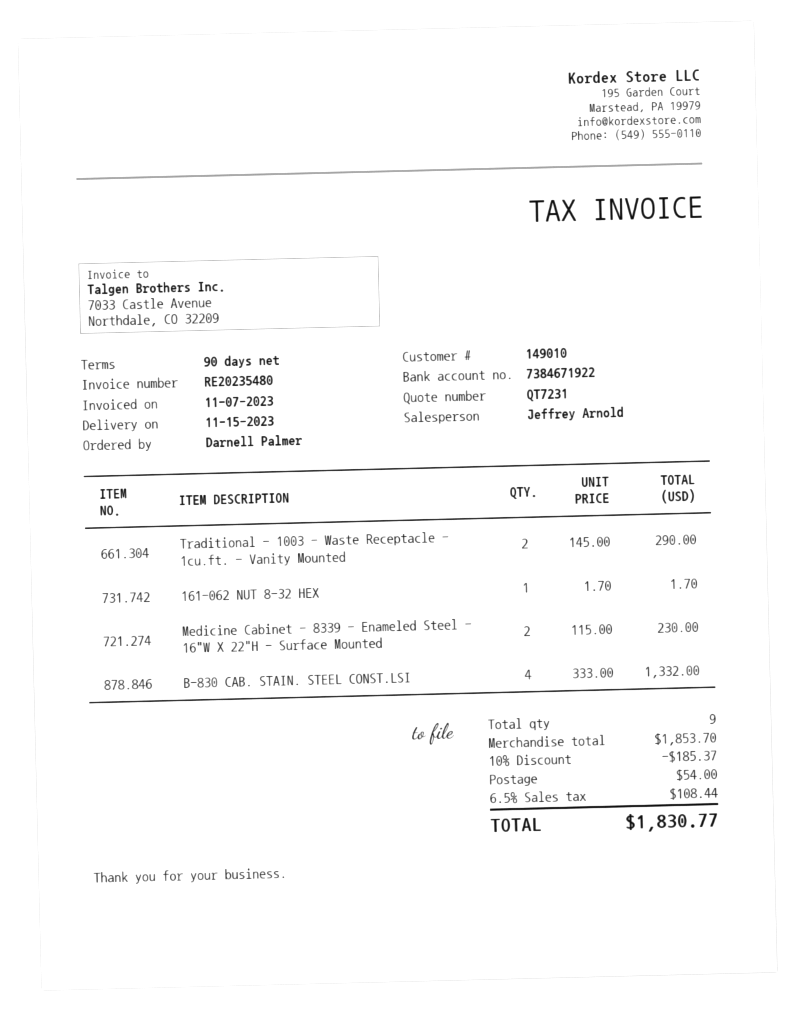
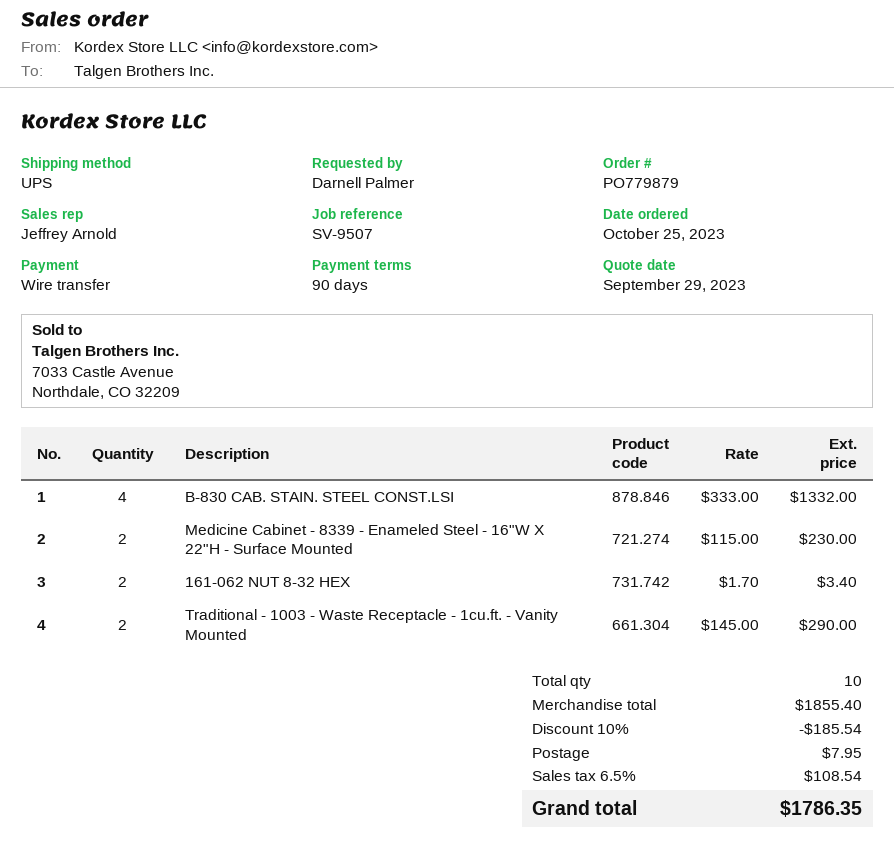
161-062 NUT 8-32 HEX: 1 x 1.70 = 1.70 -> 2 x 1.70 = 3.40
total quantity: 9 -> 10
subtotal: 1853.70 -> 1855.40
discount: 10% = 185.37 -> 10% = 185.54
shipping: 54.00 -> 7.95
tax: 6.5% = 108.44 -> 6.5% = 108.54
total: 1830.77 -> 1786.35

